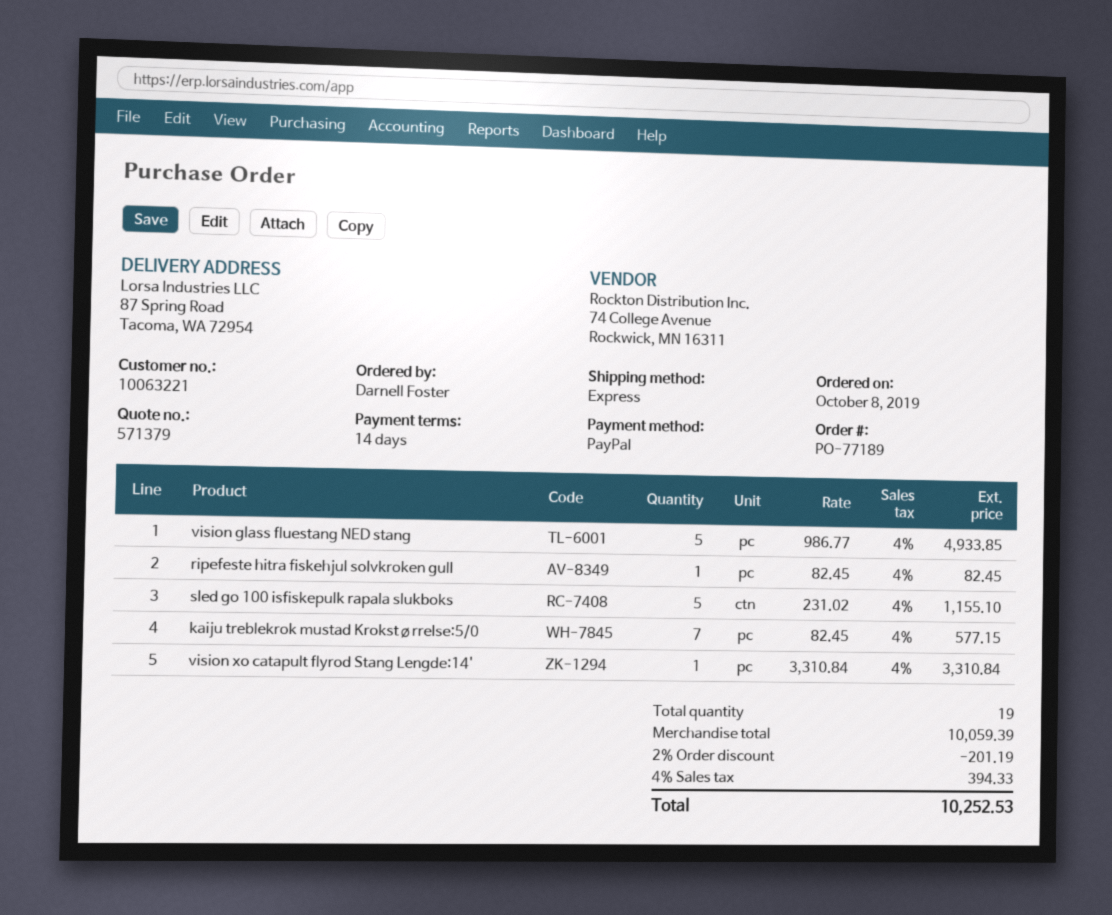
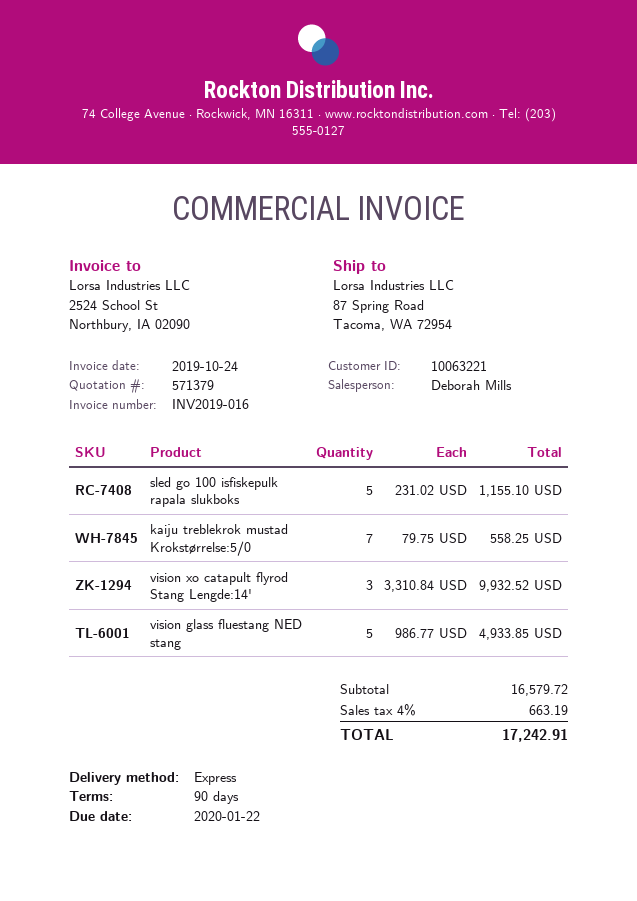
payment terms: 14 days -> 90 days
ripefeste hitra fiskehjul solvkroken gull: 1 x 82.45 = 82.45 -> none
kaiju treblekrok mustad Krokstørrelse:5/0: 7 x 82.45 = 577.15 -> 7 x 79.75 = 558.25
vision xo catapult flyrod Stang Lengde:14': 1 x 3310.84 = 3310.84 -> 3 x 3310.84 = 9932.52
subtotal: 10059.39 -> 16579.72
discount: 2% = 201.19 -> none
tax: 4% = 394.33 -> 4% = 663.19
total: 10252.53 -> 17242.91

